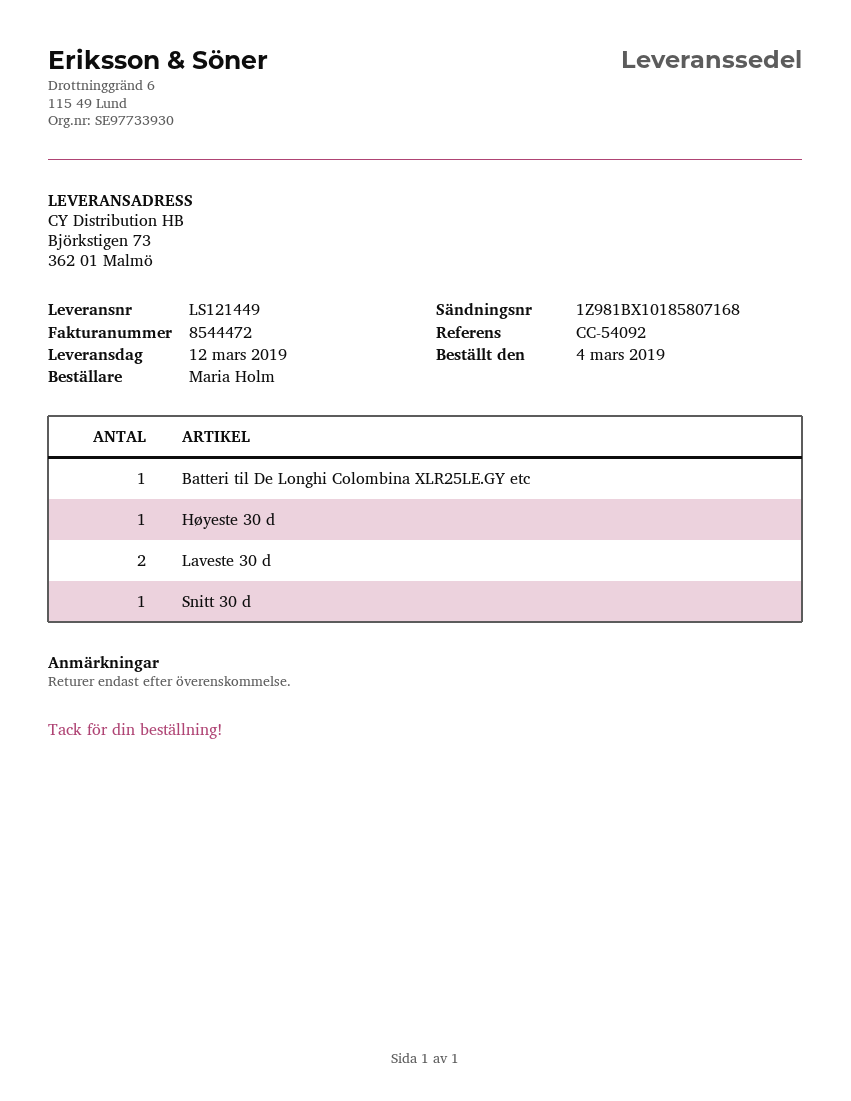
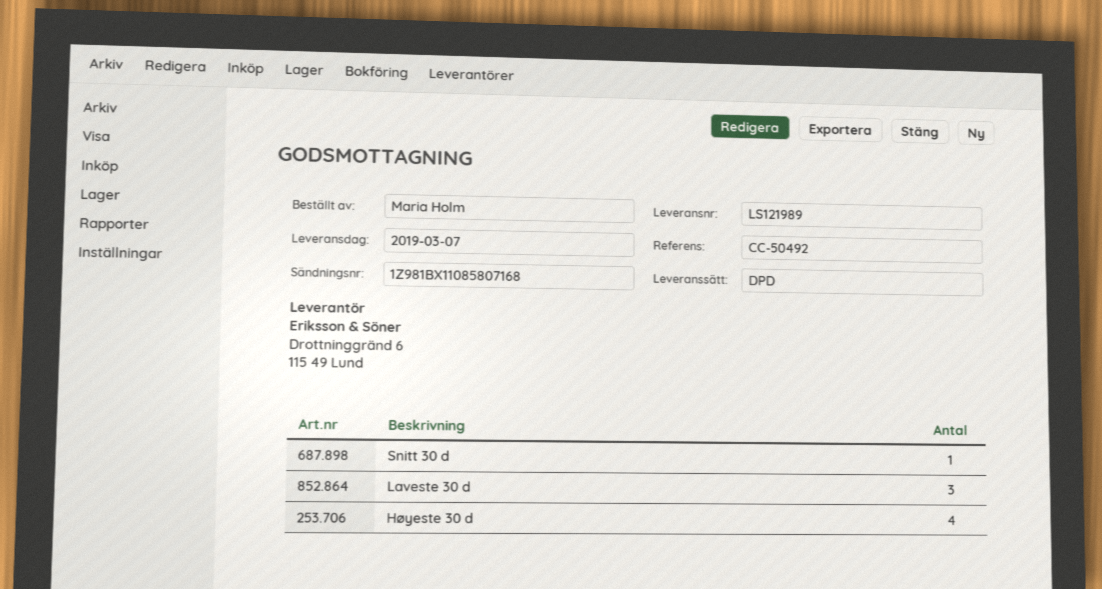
delivery note number: LS121449 -> LS121989
delivery date: 2019-03-12 -> 2019-03-07
reference: CC-54092 -> CC-50492
tracking number: 1Z981BX10185807168 -> 1Z981BX11085807168
Batteri til De Longhi Colombina XLR25LE.GY etc: 1 -> none
Høyeste 30 d: 1 -> 4
Laveste 30 d: 2 -> 3

